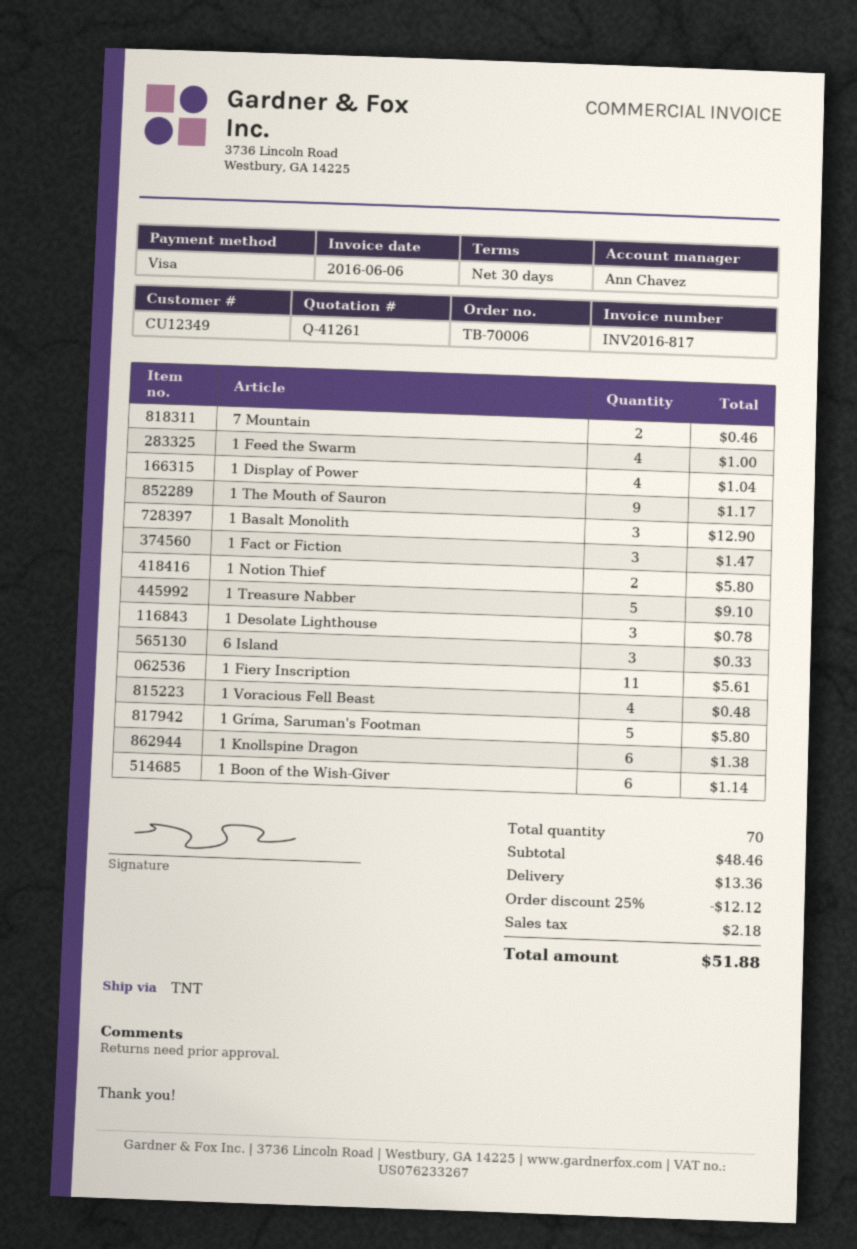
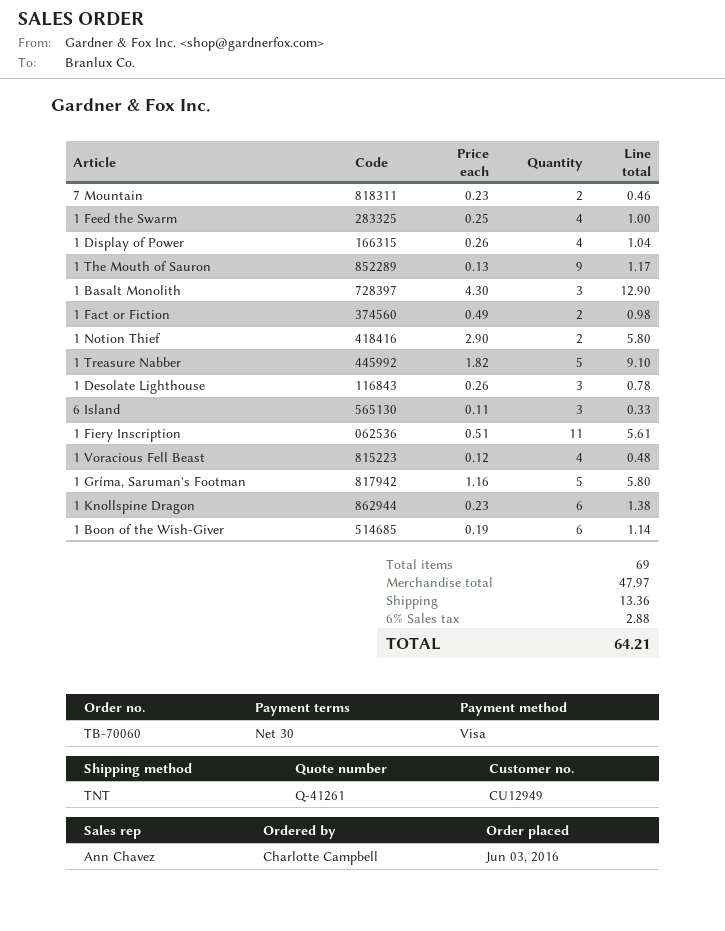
order number: TB-70006 -> TB-70060
customer number: CU12349 -> CU12949
1 Fact or Fiction: 3 for 1.47 -> 2 for 0.98
total quantity: 70 -> 69
subtotal: 48.46 -> 47.97
discount: 25% = 12.12 -> none
tax: 2.18 -> 2.88
total: 51.88 -> 64.21

